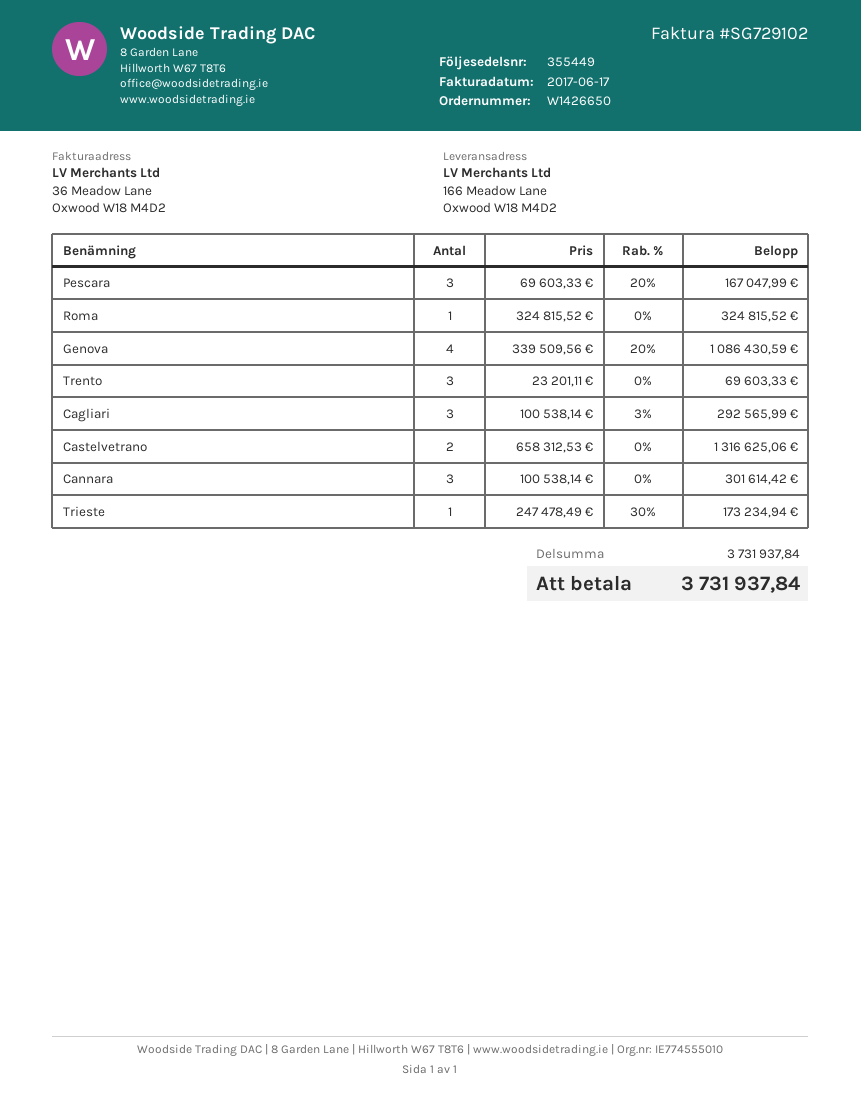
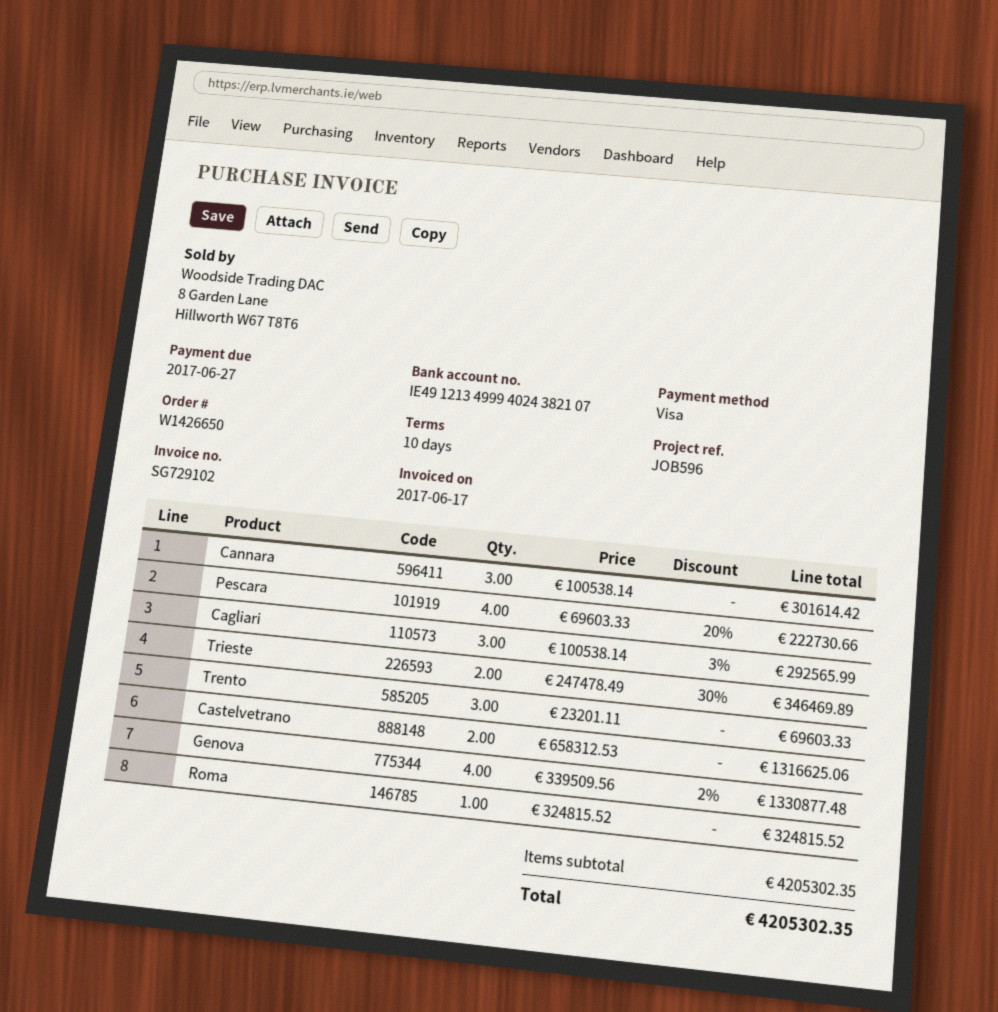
Pescara: 3 x 69603.33 - 20% = 167047.99 -> 4 x 69603.33 - 20% = 222730.66
Genova: 4 x 339509.56 - 20% = 1086430.59 -> 4 x 339509.56 - 2% = 1330877.48
Trieste: 1 x 247478.49 - 30% = 173234.94 -> 2 x 247478.49 - 30% = 346469.89
subtotal: 3731937.84 -> 4205302.35
total: 3731937.84 -> 4205302.35

